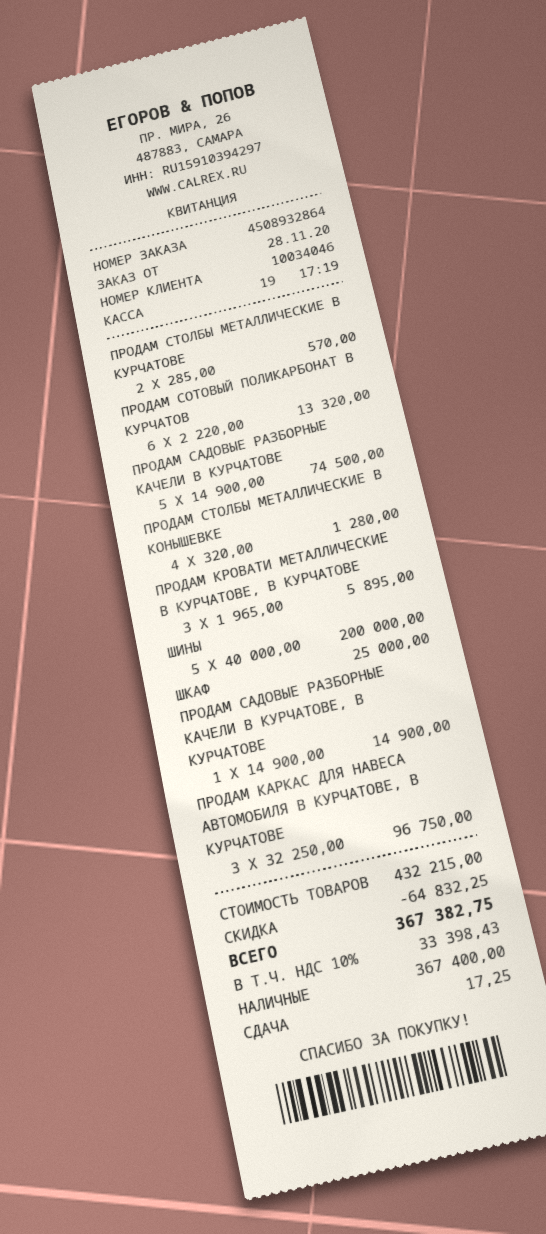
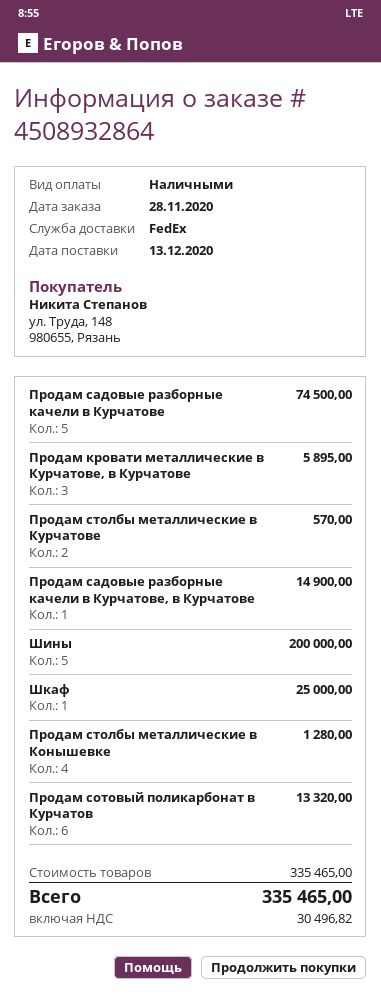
ПРОДАМ КАРКАС ДЛЯ НАВЕСА АВТОМОБИЛЯ В КУРЧАТОВЕ, В КУРЧАТОВЕ: 3 for 96750.00 -> none
subtotal: 432215.00 -> 335465.00
discount: 64832.25 -> none
tax: 33398.43 -> 30496.82
total: 367382.75 -> 335465.00

